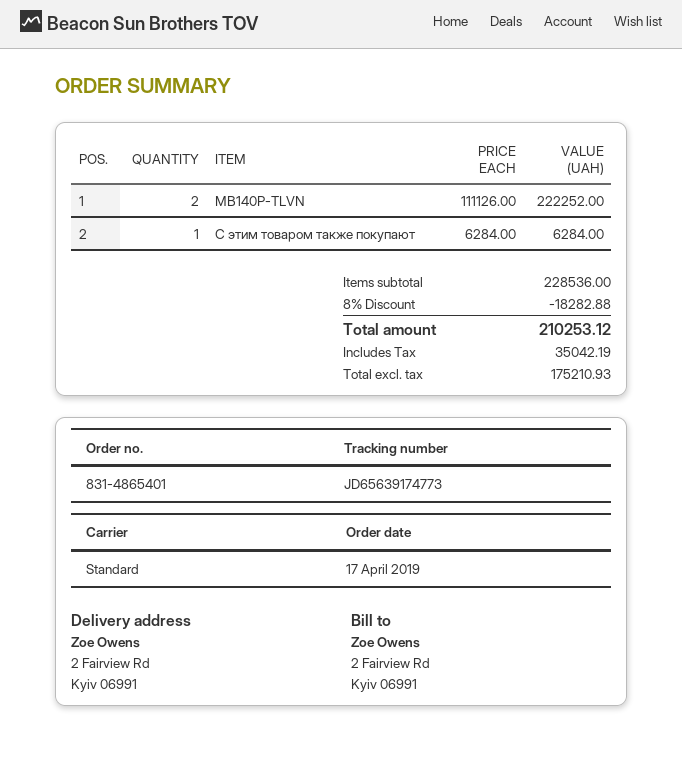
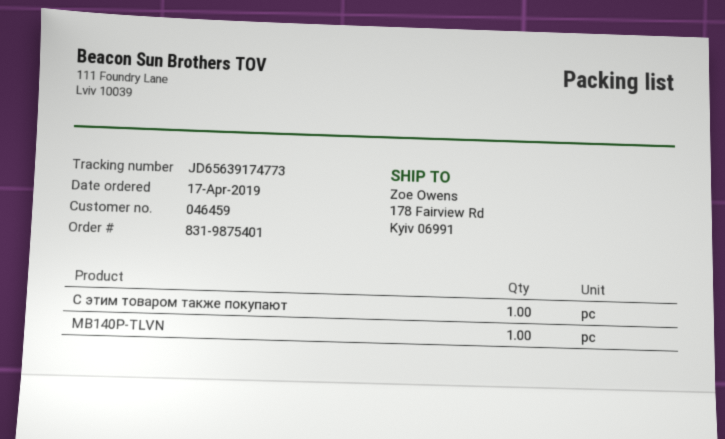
order number: 831-4865401 -> 831-9875401
ship to: 2 Fairview Rd, Kyiv 06991 -> 178 Fairview Rd, Kyiv 06991
MB140P-TLVN: 2 -> 1

